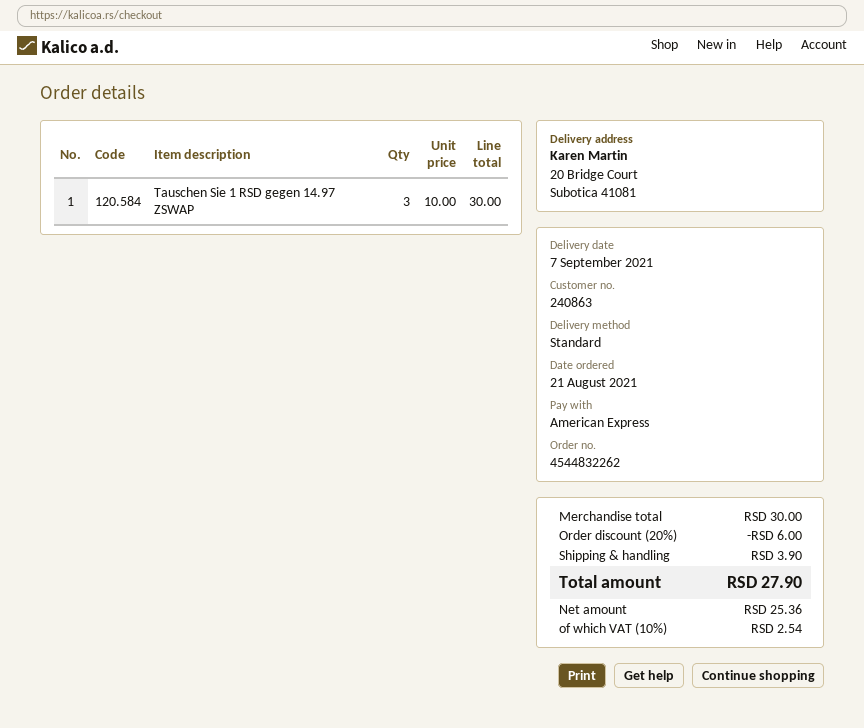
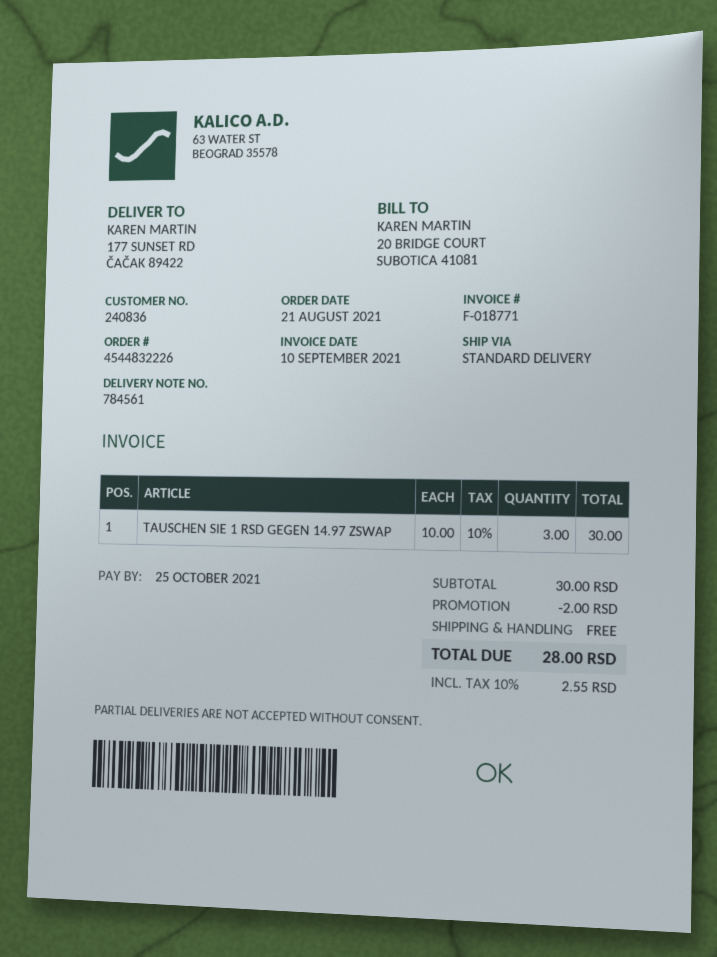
order number: 4544832262 -> 4544832226
customer number: 240863 -> 240836
ship to: 20 Bridge Court, Subotica 41081 -> 177 SUNSET RD, ČAČAK 89422
discount: 6.00 -> 2.00
shipping: 3.90 -> 0.00
tax: 10% = 2.54 -> 10% = 2.55
total: 27.90 -> 28.00

